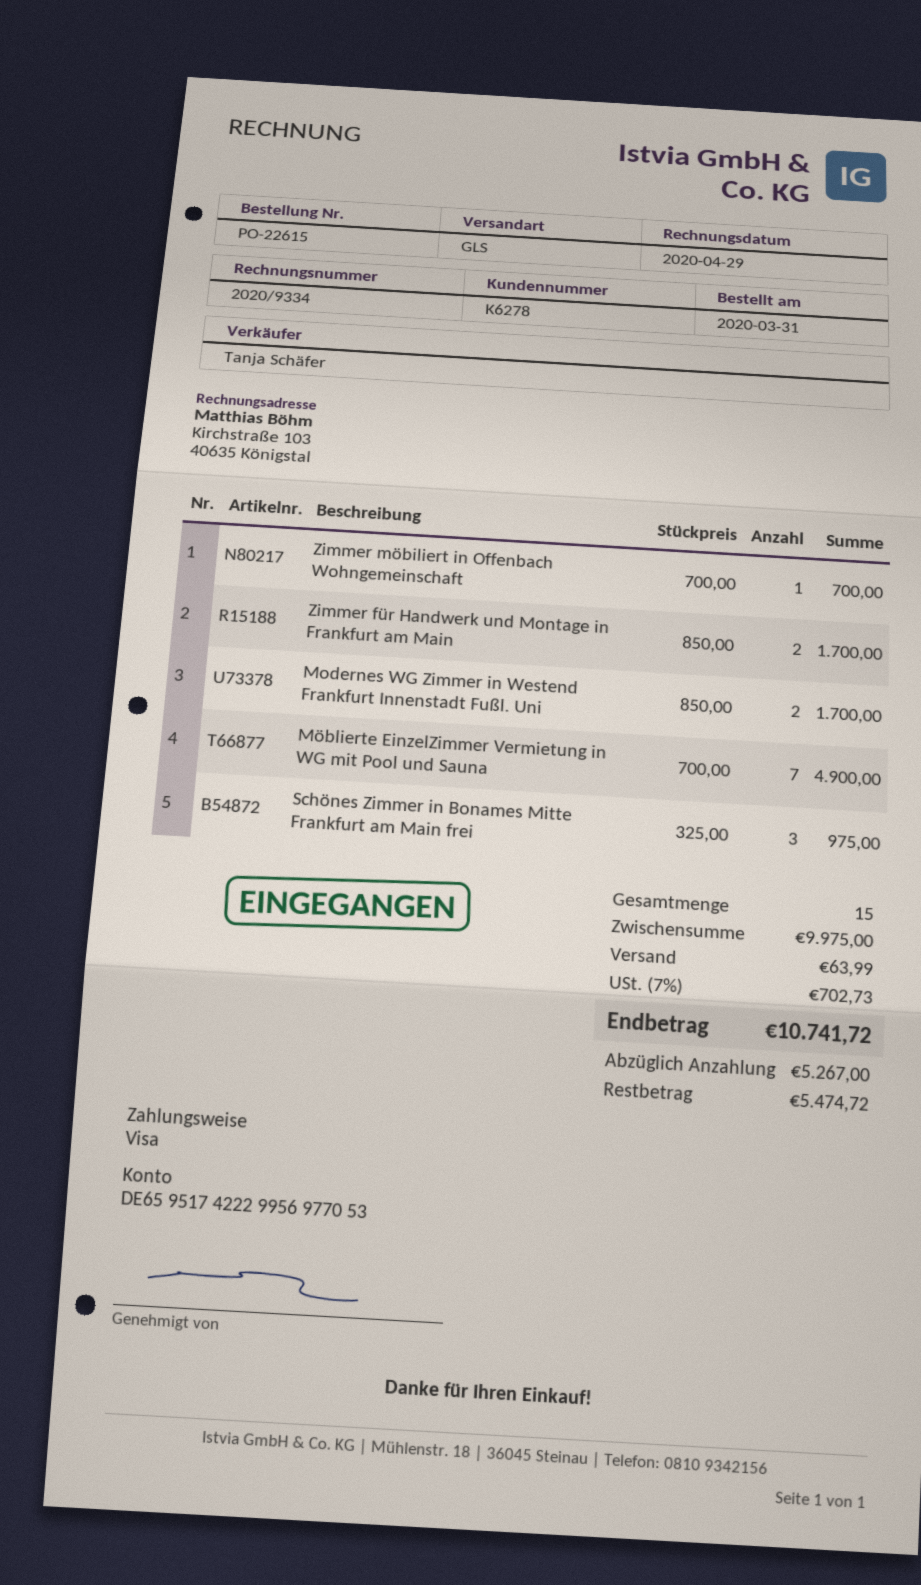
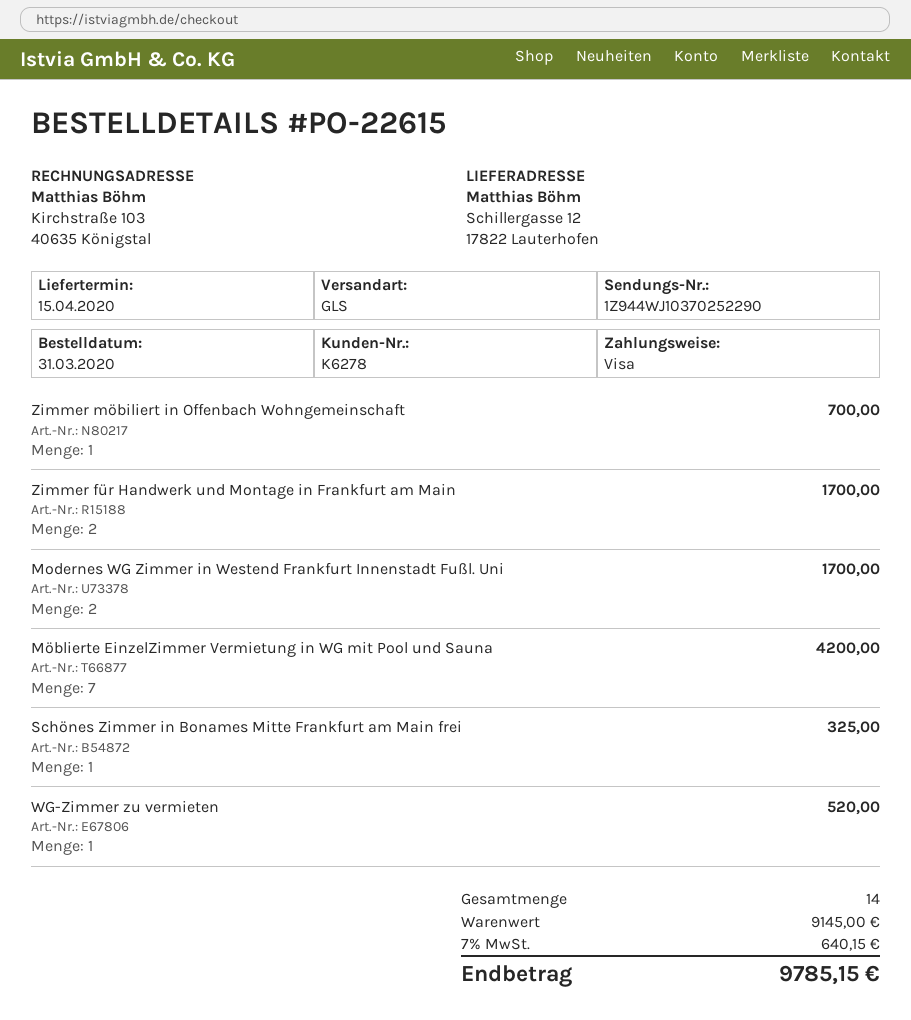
Möblierte EinzelZimmer Vermietung in WG mit Pool und Sauna: 7 for 4900.00 -> 7 for 4200.00
Schönes Zimmer in Bonames Mitte Frankfurt am Main frei: 3 for 975.00 -> 1 for 325.00
WG-Zimmer zu vermieten: none -> 1 for 520.00
total quantity: 15 -> 14
subtotal: 9975.00 -> 9145.00
shipping: 63.99 -> none
tax: 7% = 702.73 -> 7% = 640.15
total: 10741.72 -> 9785.15

